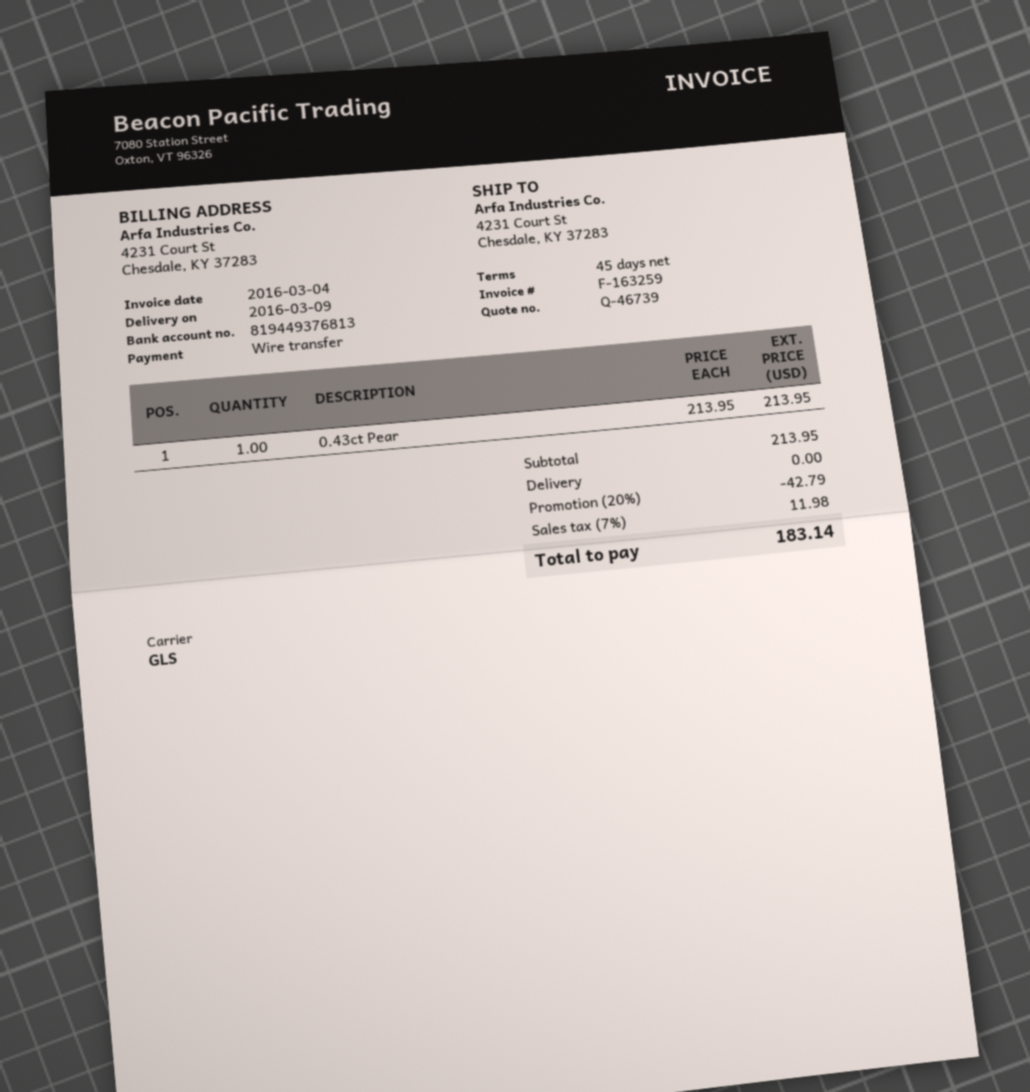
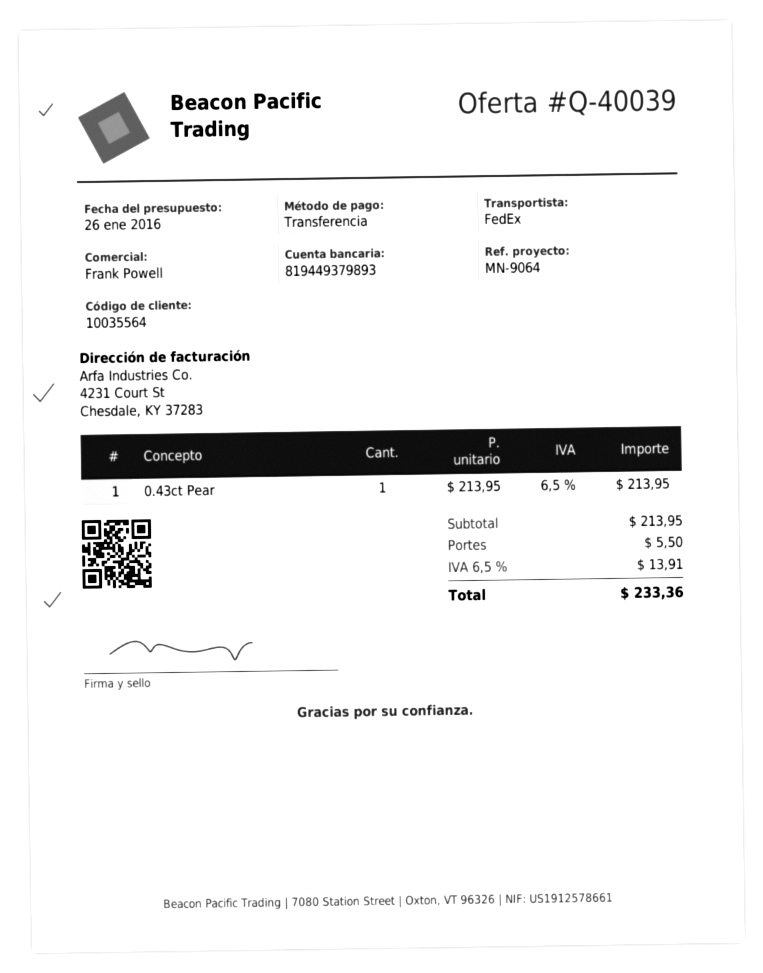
quote number: Q-46739 -> Q-40039
bank account: 819449376813 -> 819449379893
shipping method: GLS -> FedEx
discount: 20% = 42.79 -> none
shipping: 0.00 -> 5.50
tax: 7% = 11.98 -> 6.5% = 13.91
total: 183.14 -> 233.36

